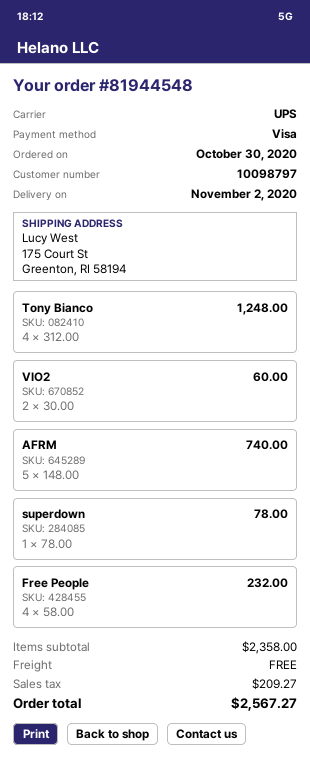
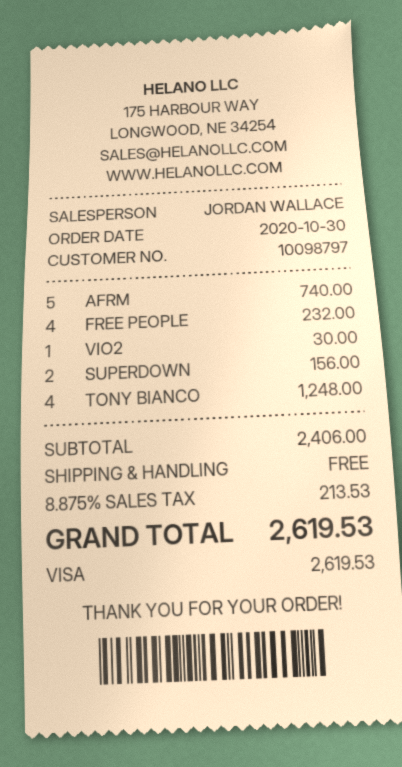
VIO2: 2 for 60.00 -> 1 for 30.00
superdown: 1 for 78.00 -> 2 for 156.00
subtotal: 2358.00 -> 2406.00
tax: 209.27 -> 213.53
total: 2567.27 -> 2619.53

